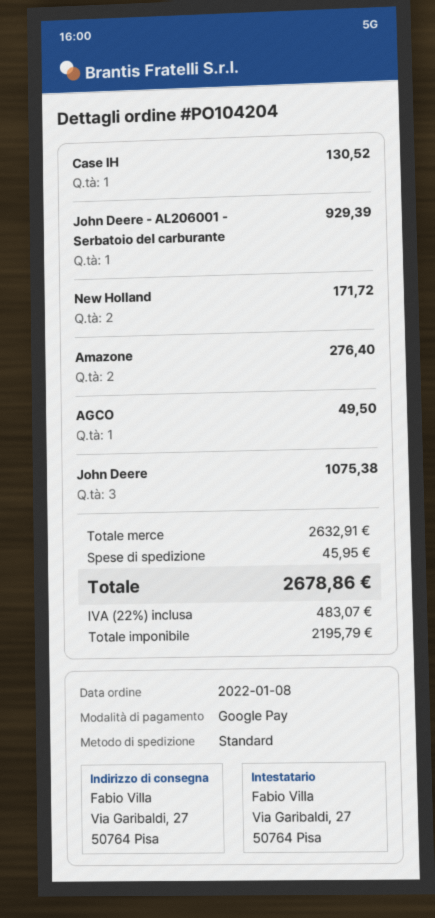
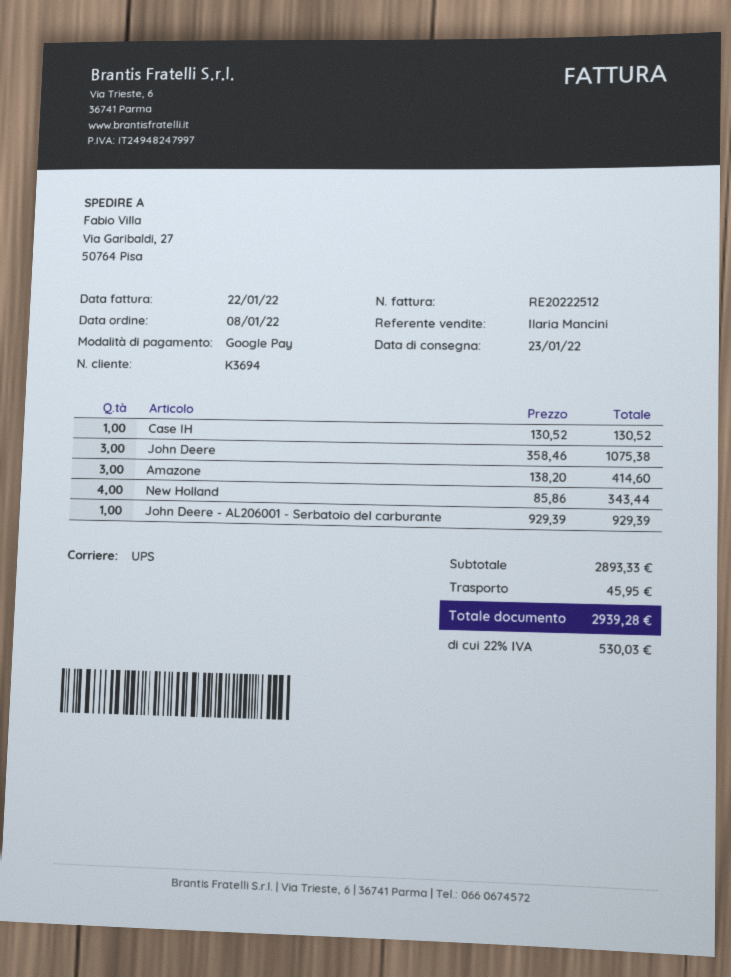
shipping method: standard -> UPS
New Holland: 2 for 171.72 -> 4 for 343.44
Amazone: 2 for 276.40 -> 3 for 414.60
AGCO: 1 for 49.50 -> none
subtotal: 2632.91 -> 2893.33
tax: 22% = 483.07 -> 22% = 530.03
total: 2678.86 -> 2939.28

